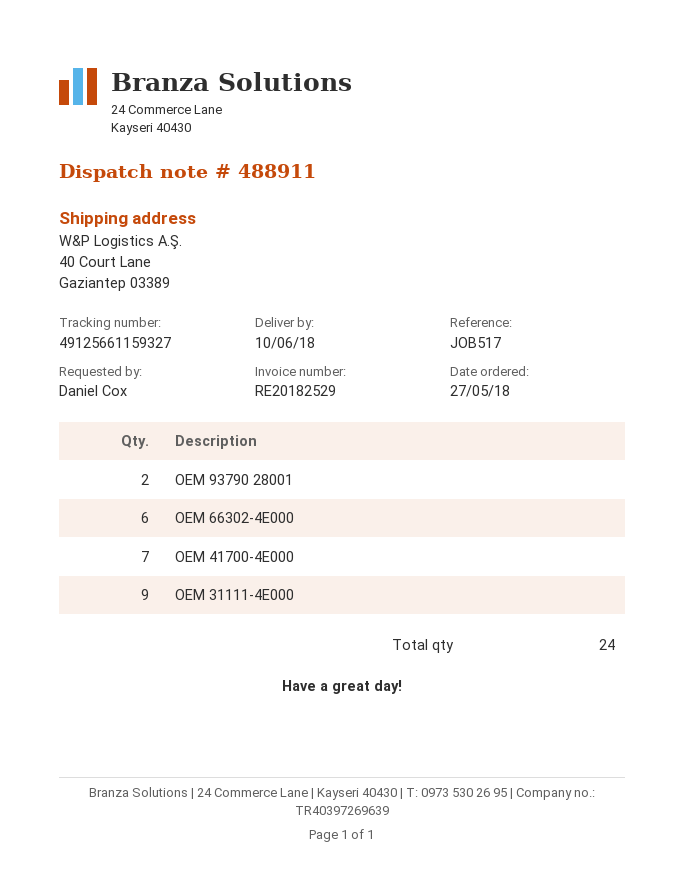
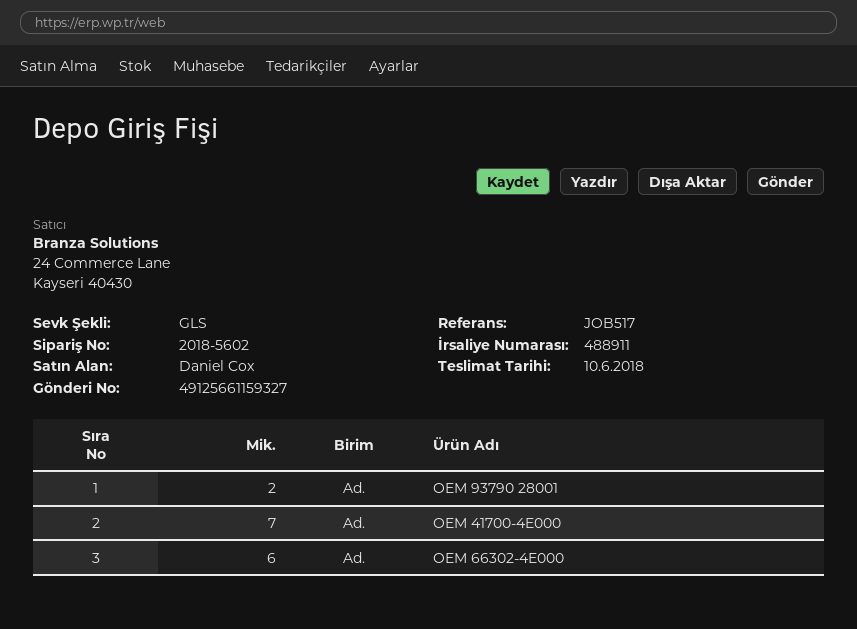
OEM 31111-4E000: 9 -> none

